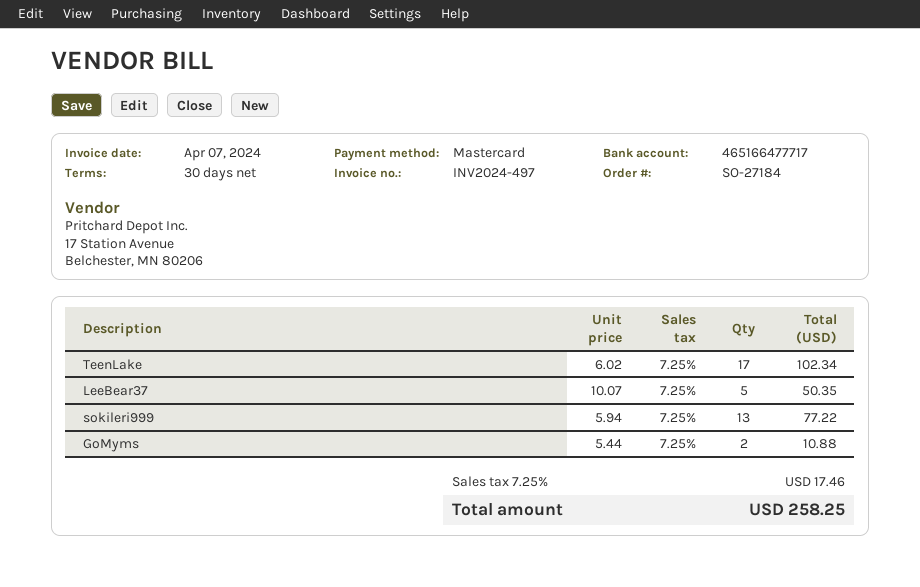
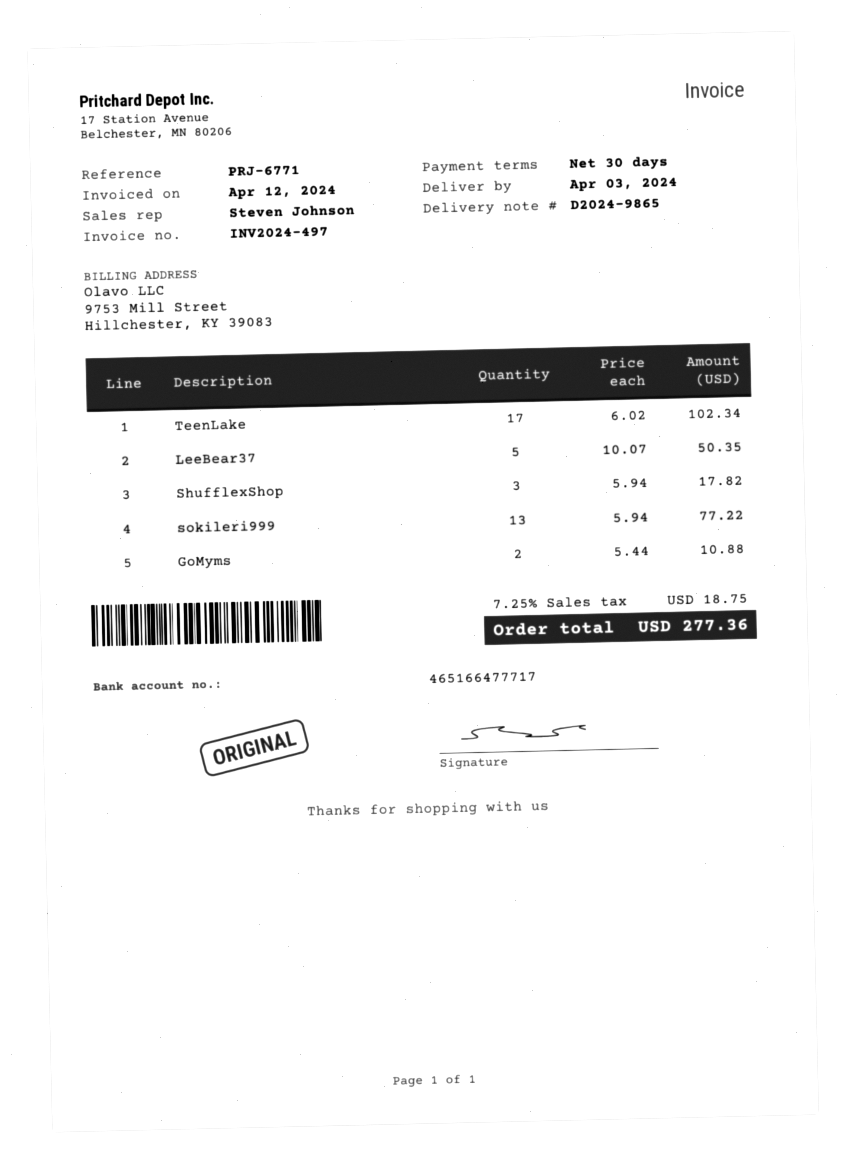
invoice date: 2024-04-07 -> 2024-04-12
ShufflexShop: none -> 3 x 5.94 = 17.82
tax: 7.25% = 17.46 -> 7.25% = 18.75
total: 258.25 -> 277.36

